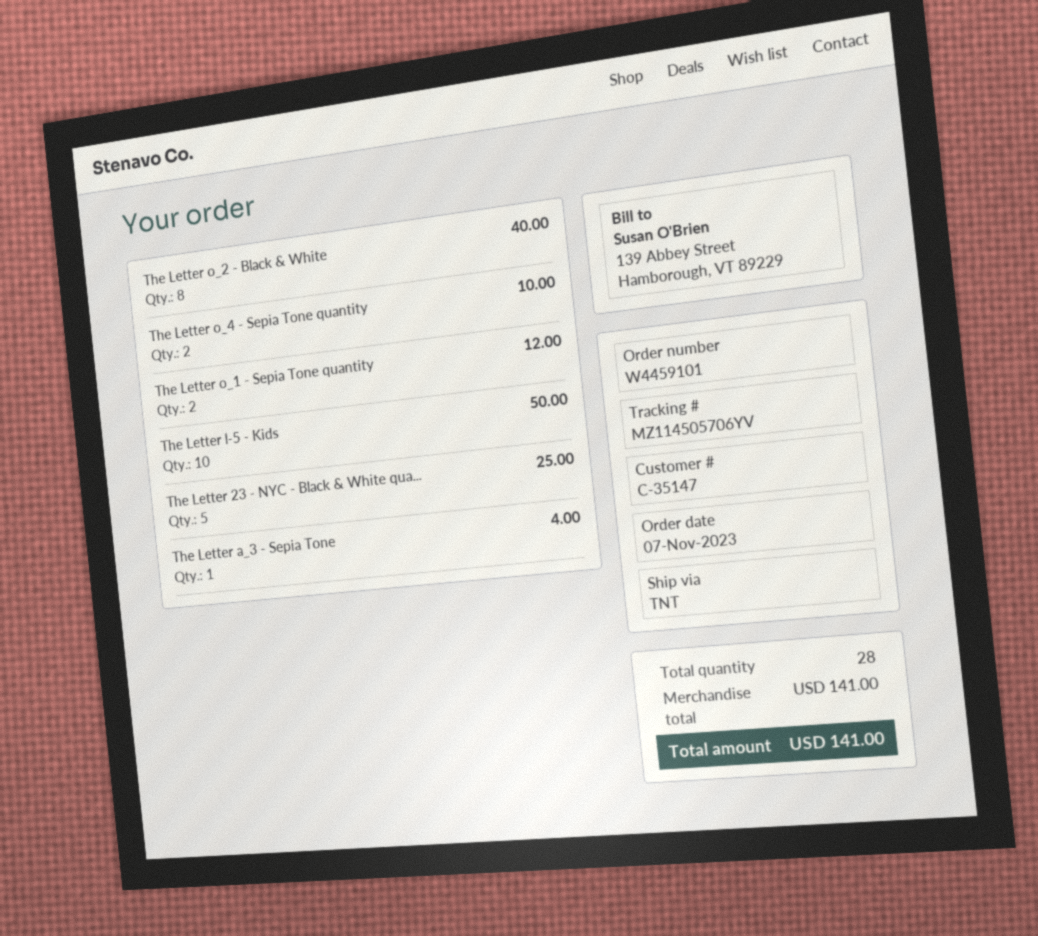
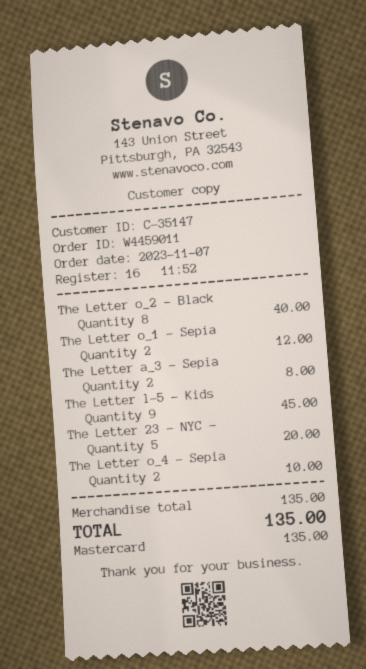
order number: W4459101 -> W4459011
The Letter l-5 - Kids: 10 for 50.00 -> 9 for 45.00
The Letter 23 - NYC - Black & White qua...: 5 for 25.00 -> 5 for 20.00
The Letter a_3 - Sepia Tone: 1 for 4.00 -> 2 for 8.00
subtotal: 141.00 -> 135.00
total: 141.00 -> 135.00

